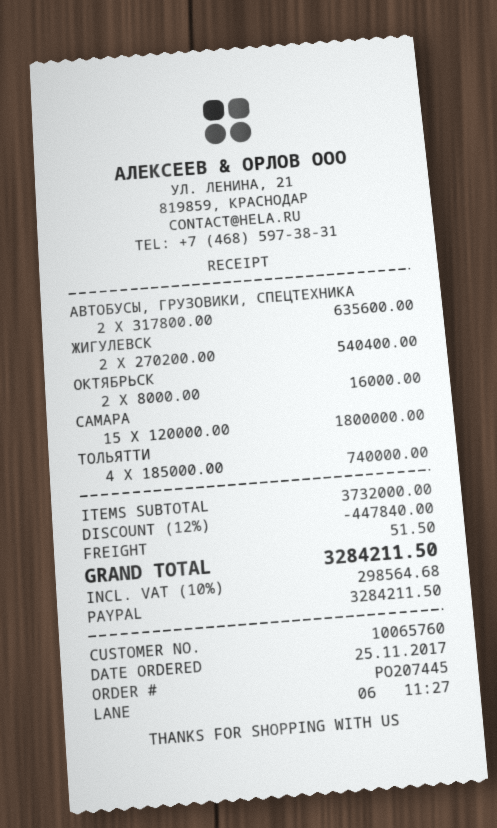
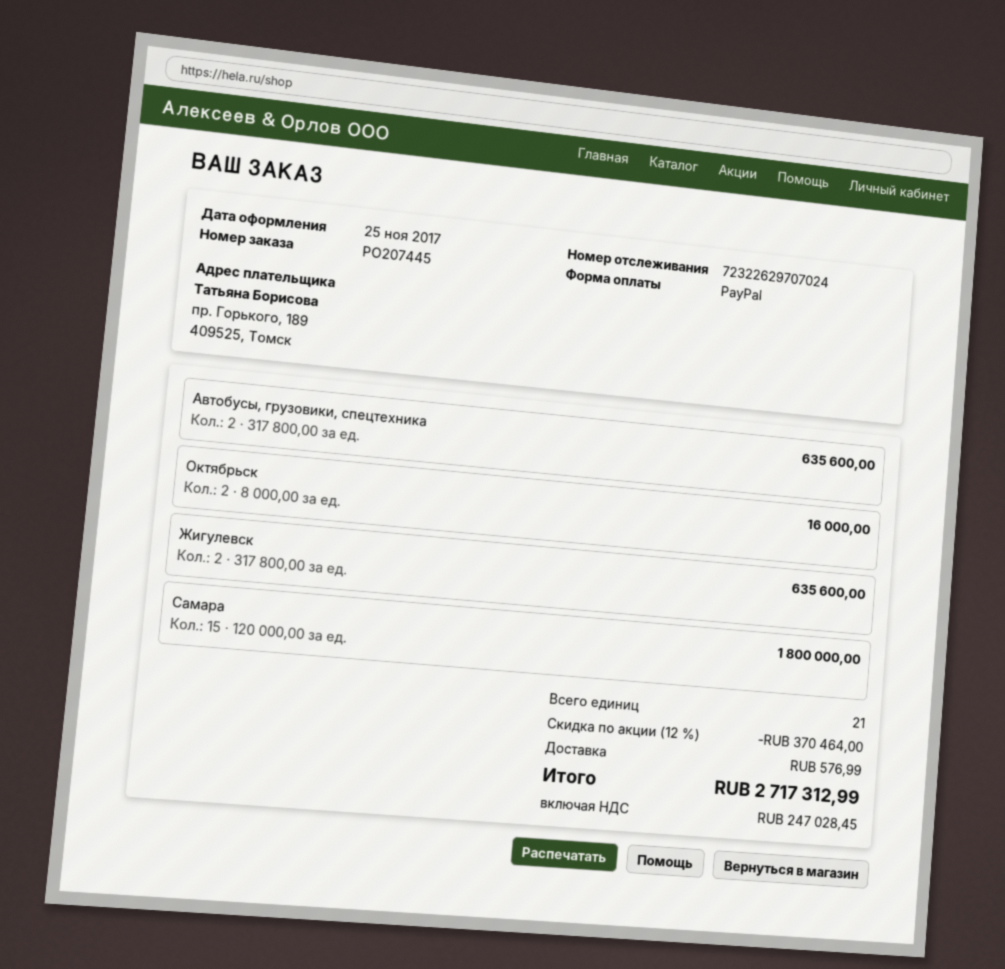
ЖИГУЛЕВСК: 2 x 270200.00 = 540400.00 -> 2 x 317800.00 = 635600.00
ТОЛЬЯТТИ: 4 x 185000.00 = 740000.00 -> none
discount: 12% = 447840.00 -> 12% = 370464.00
shipping: 51.50 -> 576.99
tax: 298564.68 -> 247028.45
total: 3284211.50 -> 2717312.99

